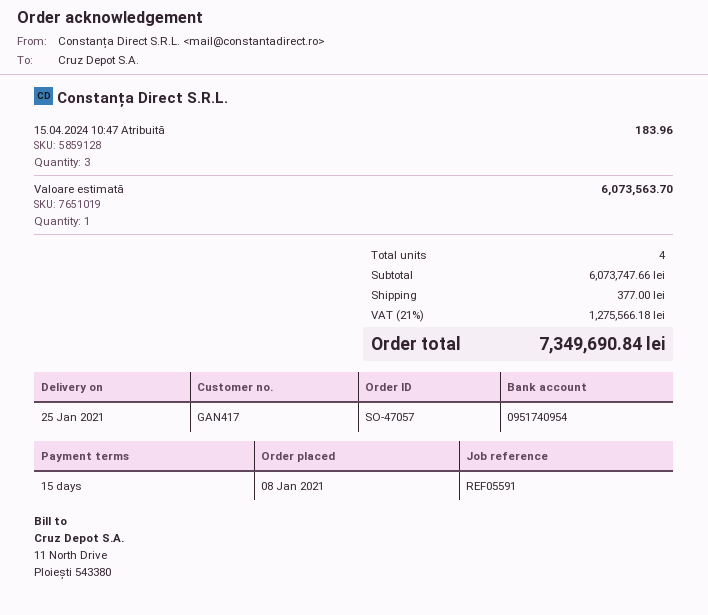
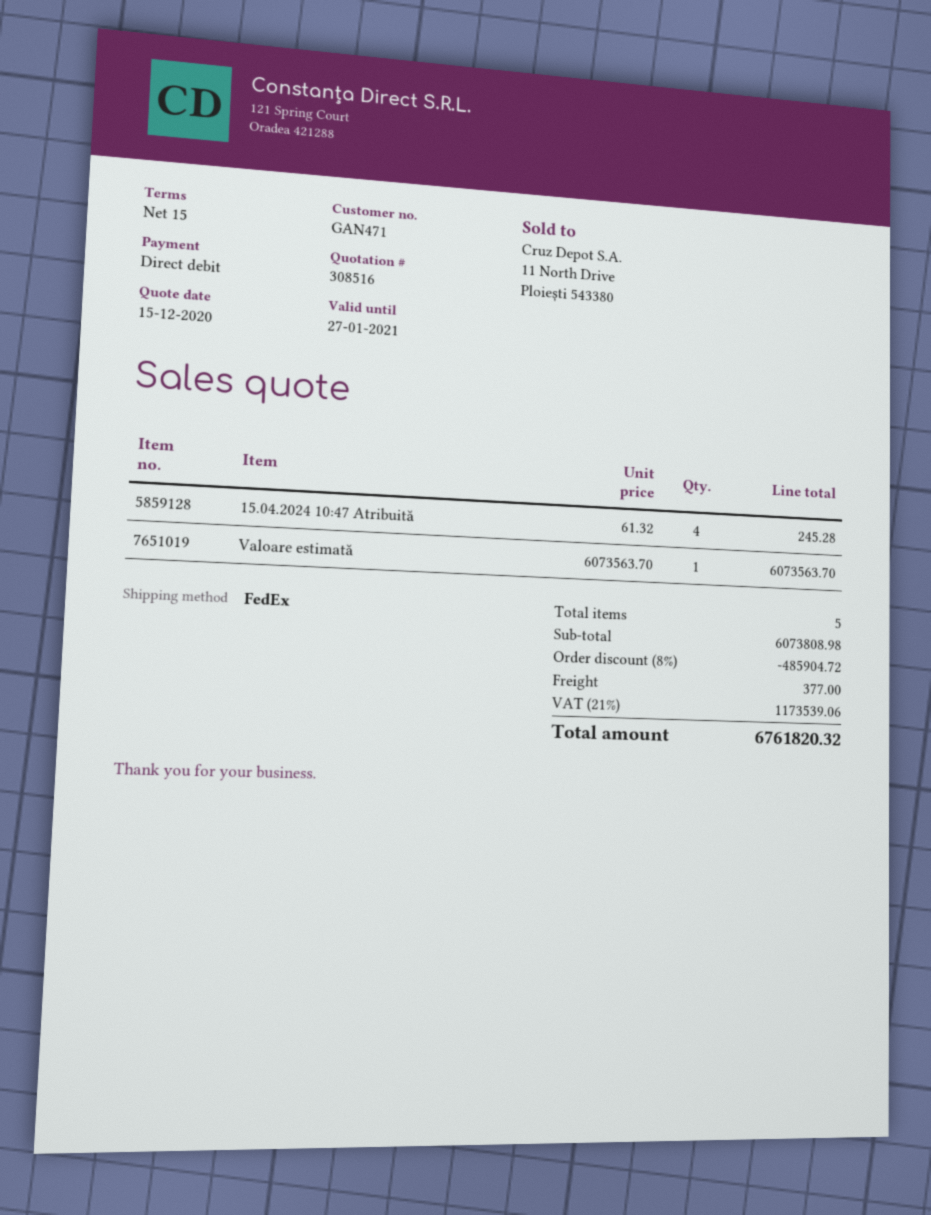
customer number: GAN417 -> GAN471
15.04.2024 10:47 Atribuită: 3 for 183.96 -> 4 for 245.28
total quantity: 4 -> 5
subtotal: 6073747.66 -> 6073808.98
discount: none -> 8% = 485904.72
tax: 21% = 1275566.18 -> 21% = 1173539.06
total: 7349690.84 -> 6761820.32

